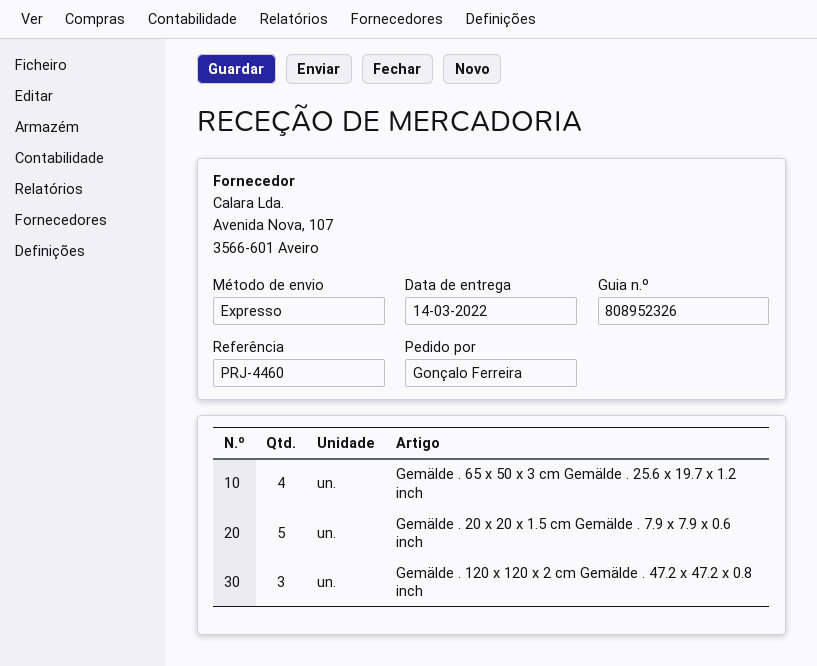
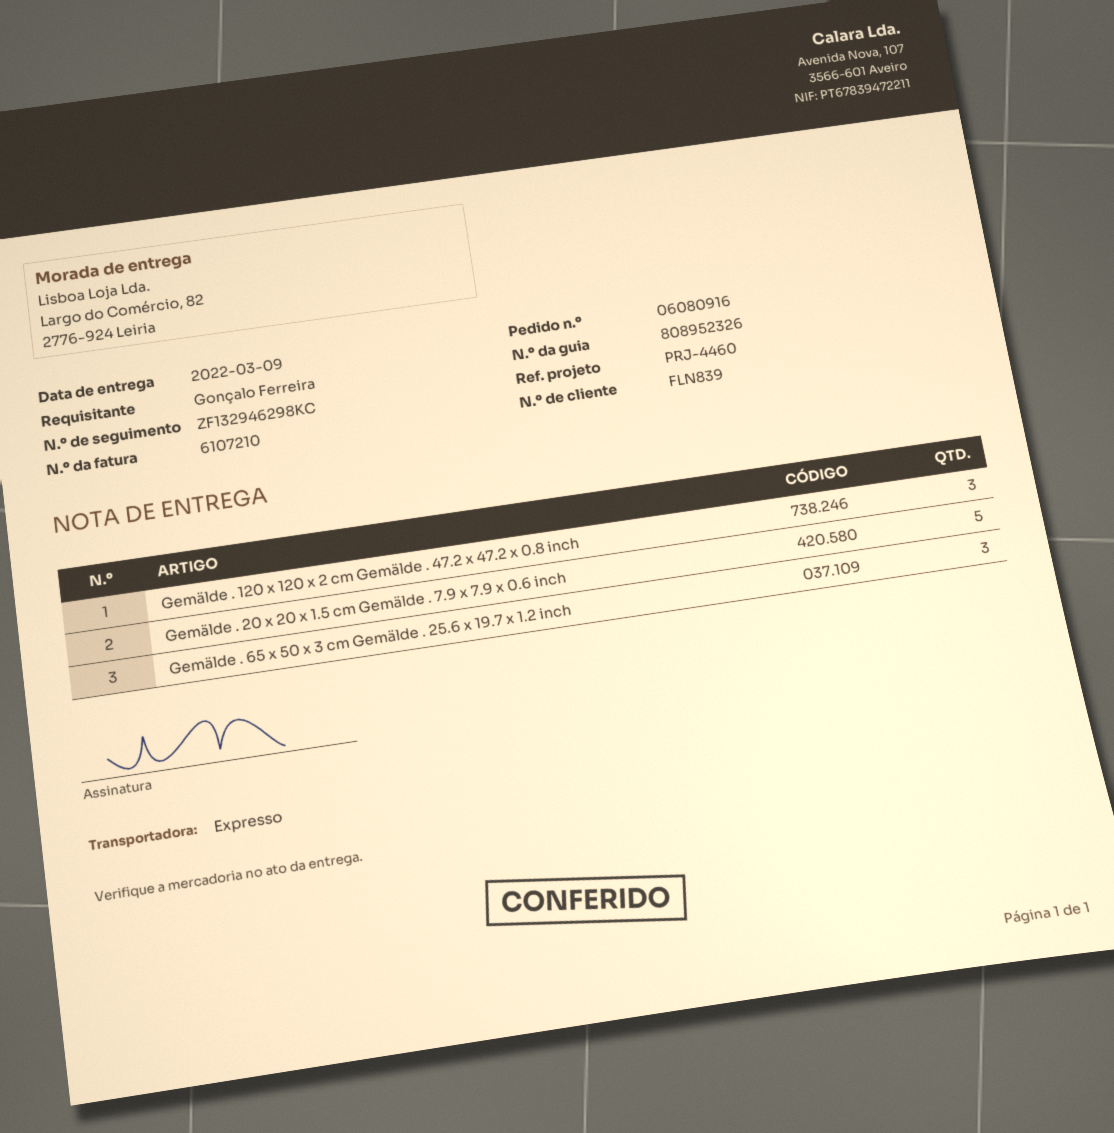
delivery date: 2022-03-14 -> 2022-03-09
Gemälde . 65 x 50 x 3 cm Gemälde . 25.6 x 19.7 x 1.2 inch: 4 -> 3

